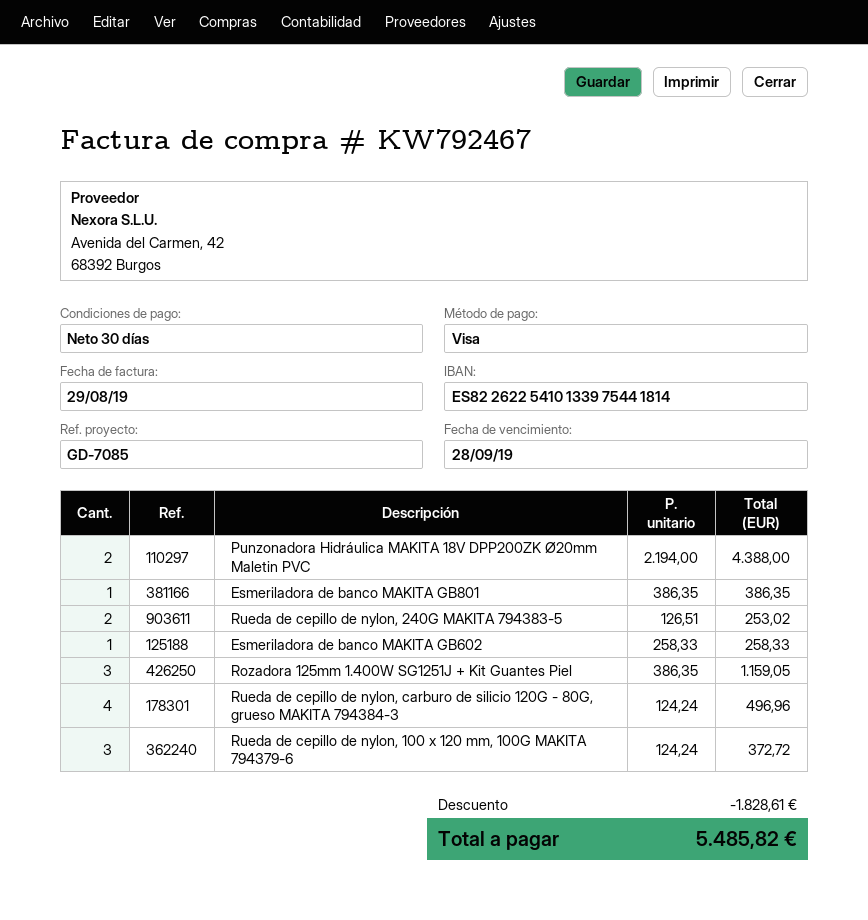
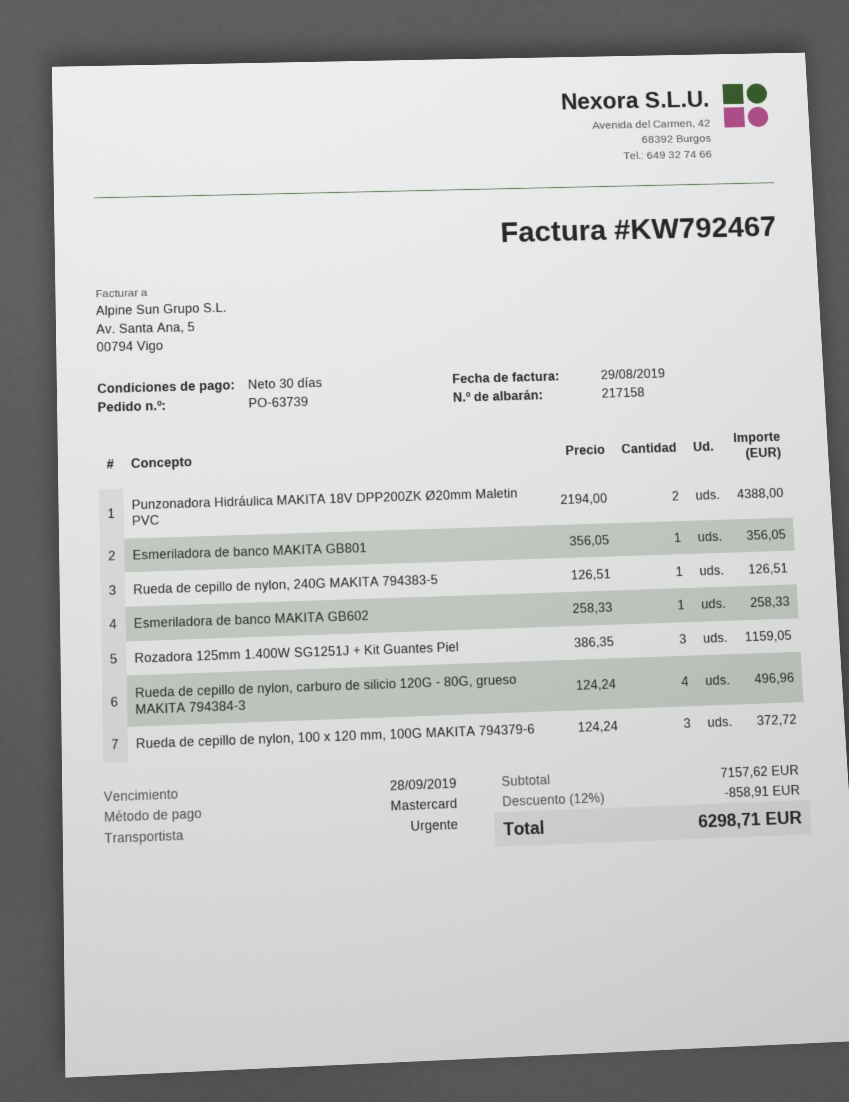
payment method: Visa -> Mastercard
Esmeriladora de banco MAKITA GB801: 1 x 386.35 = 386.35 -> 1 x 356.05 = 356.05
Rueda de cepillo de nylon, 240G MAKITA 794383-5: 2 x 126.51 = 253.02 -> 1 x 126.51 = 126.51
discount: 1828.61 -> 858.91
total: 5485.82 -> 6298.71

